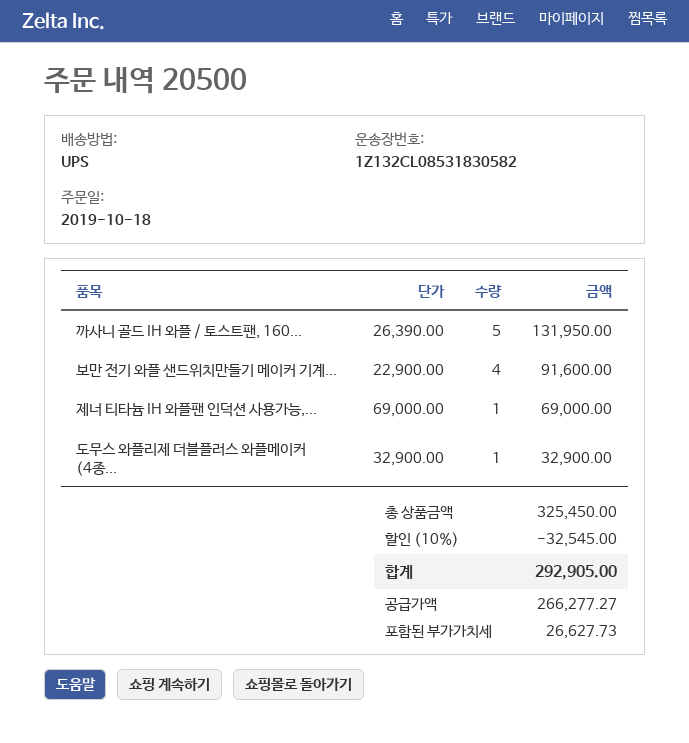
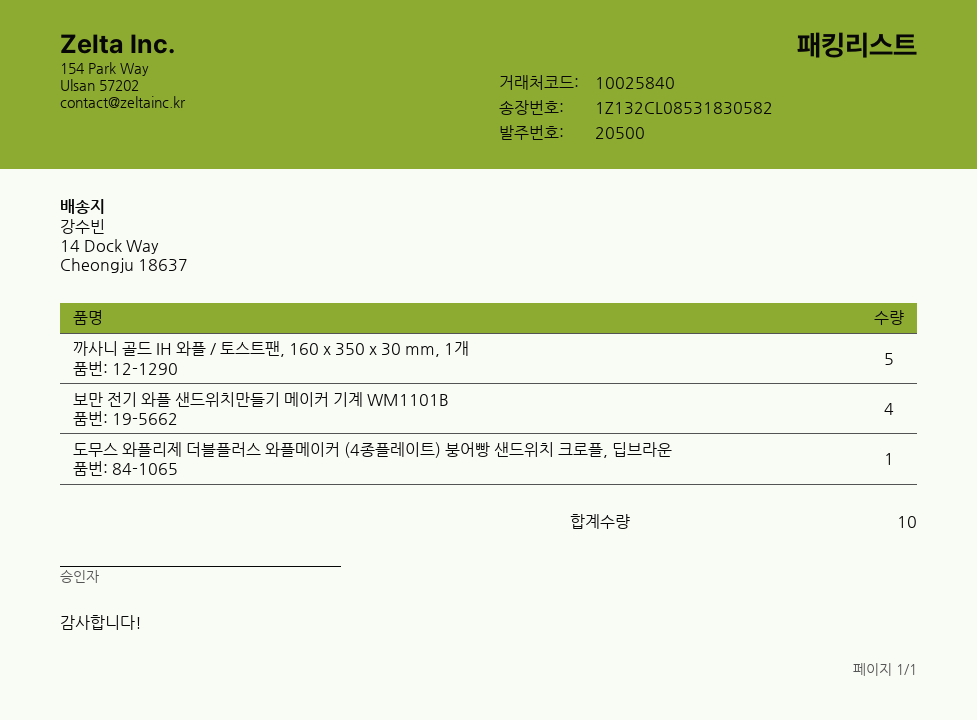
제너 티타늄 IH 와플팬 인덕션 사용가능,...: 1 -> none

